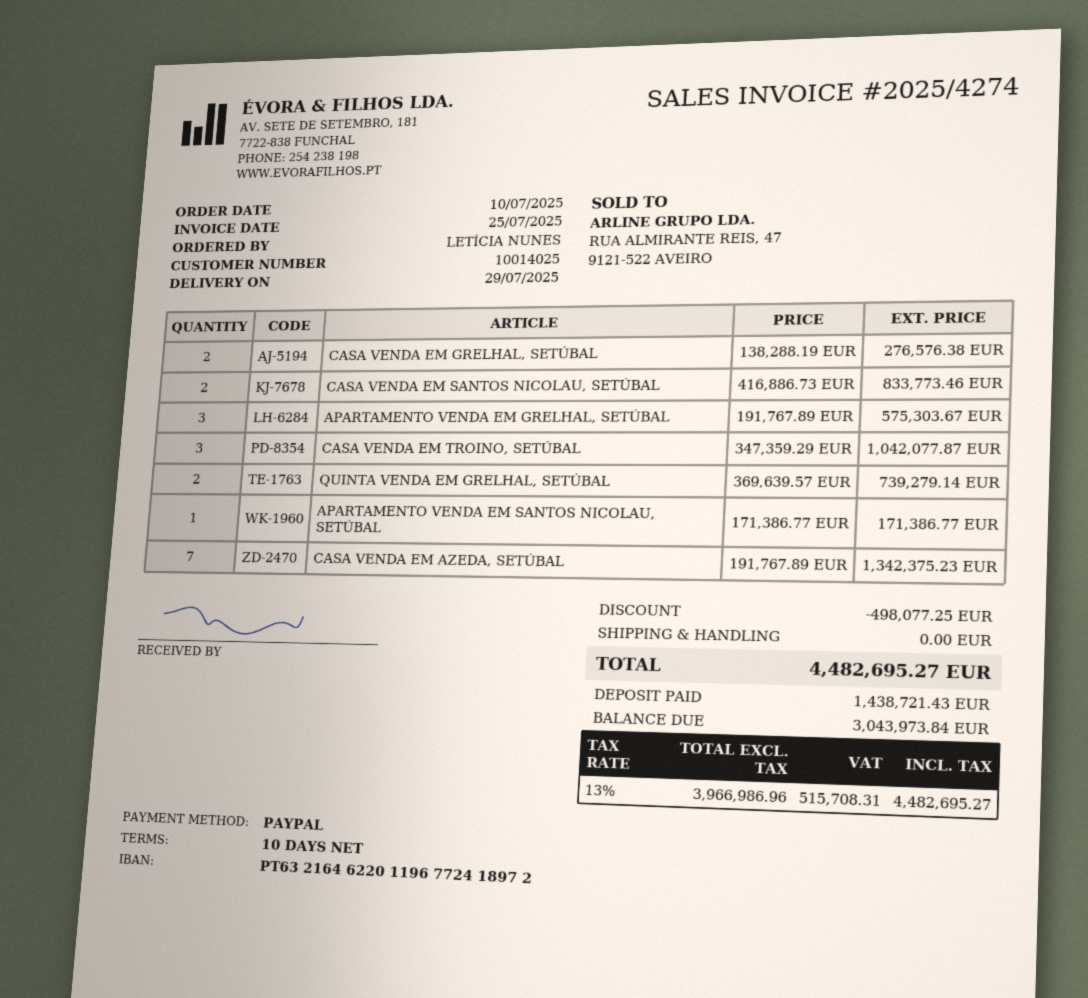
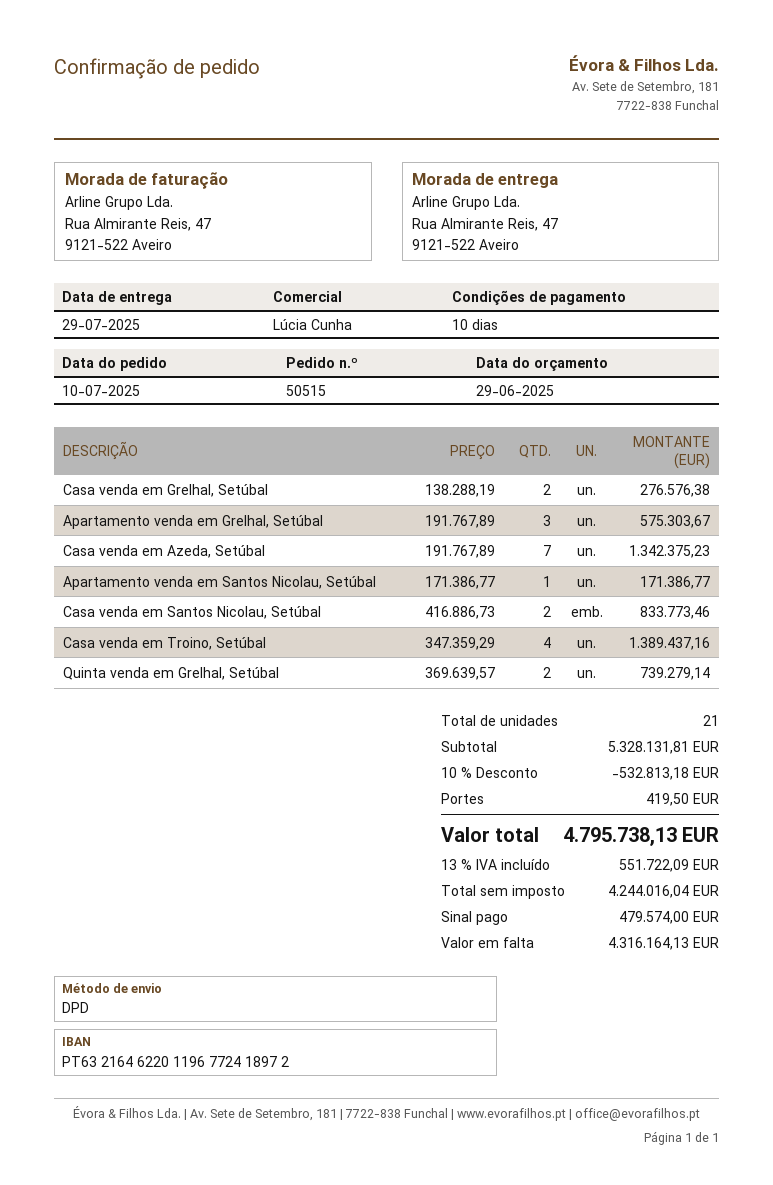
CASA VENDA EM TROINO, SETÚBAL: 3 x 347359.29 = 1042077.87 -> 4 x 347359.29 = 1389437.16
discount: 498077.25 -> 532813.18
shipping: 0.00 -> 419.50
net: 3966986.96 -> 4244016.04
tax: 13% = 515708.31 -> 13% = 551722.09
total: 4482695.27 -> 4795738.13
deposit: 1438721.43 -> 479574.00
balance: 3043973.84 -> 4316164.13

